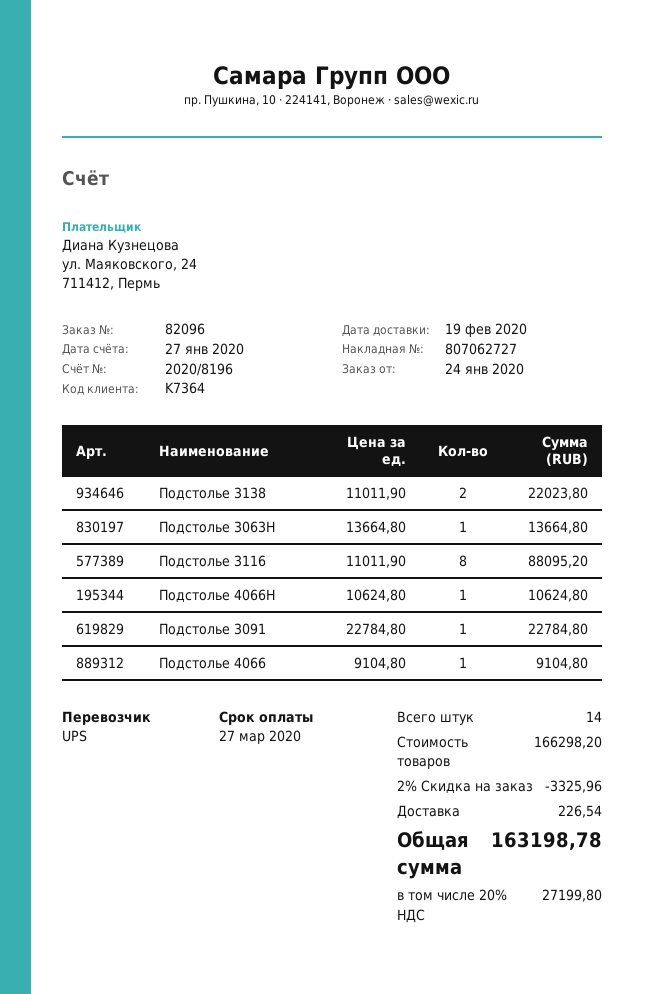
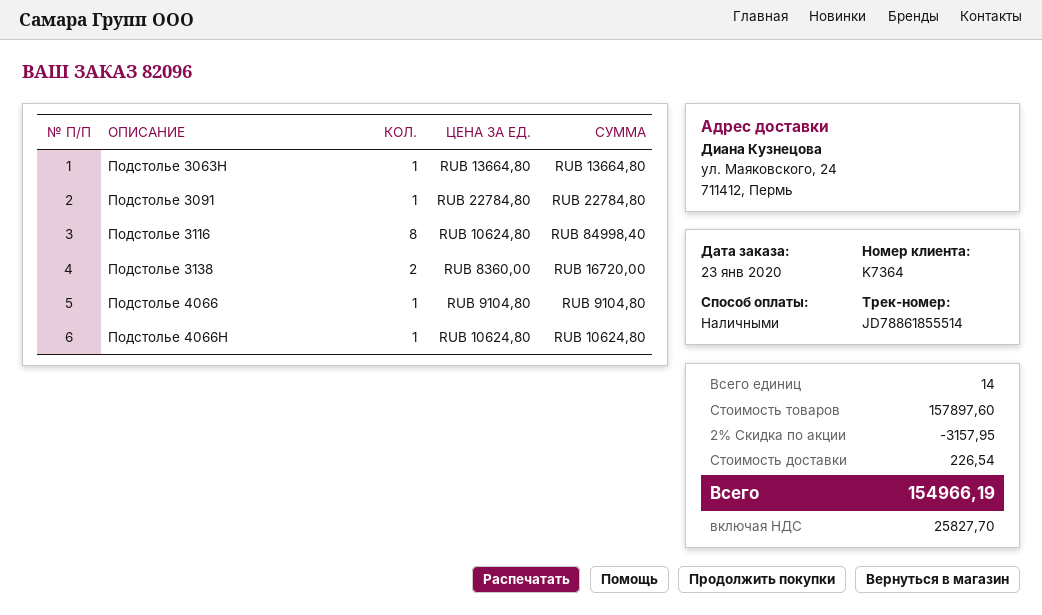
order date: 2020-01-24 -> 2020-01-23
Подстолье 3138: 2 x 11011.90 = 22023.80 -> 2 x 8360.00 = 16720.00
Подстолье 3116: 8 x 11011.90 = 88095.20 -> 8 x 10624.80 = 84998.40
subtotal: 166298.20 -> 157897.60
discount: 2% = 3325.96 -> 2% = 3157.95
tax: 27199.80 -> 25827.70
total: 163198.78 -> 154966.19

